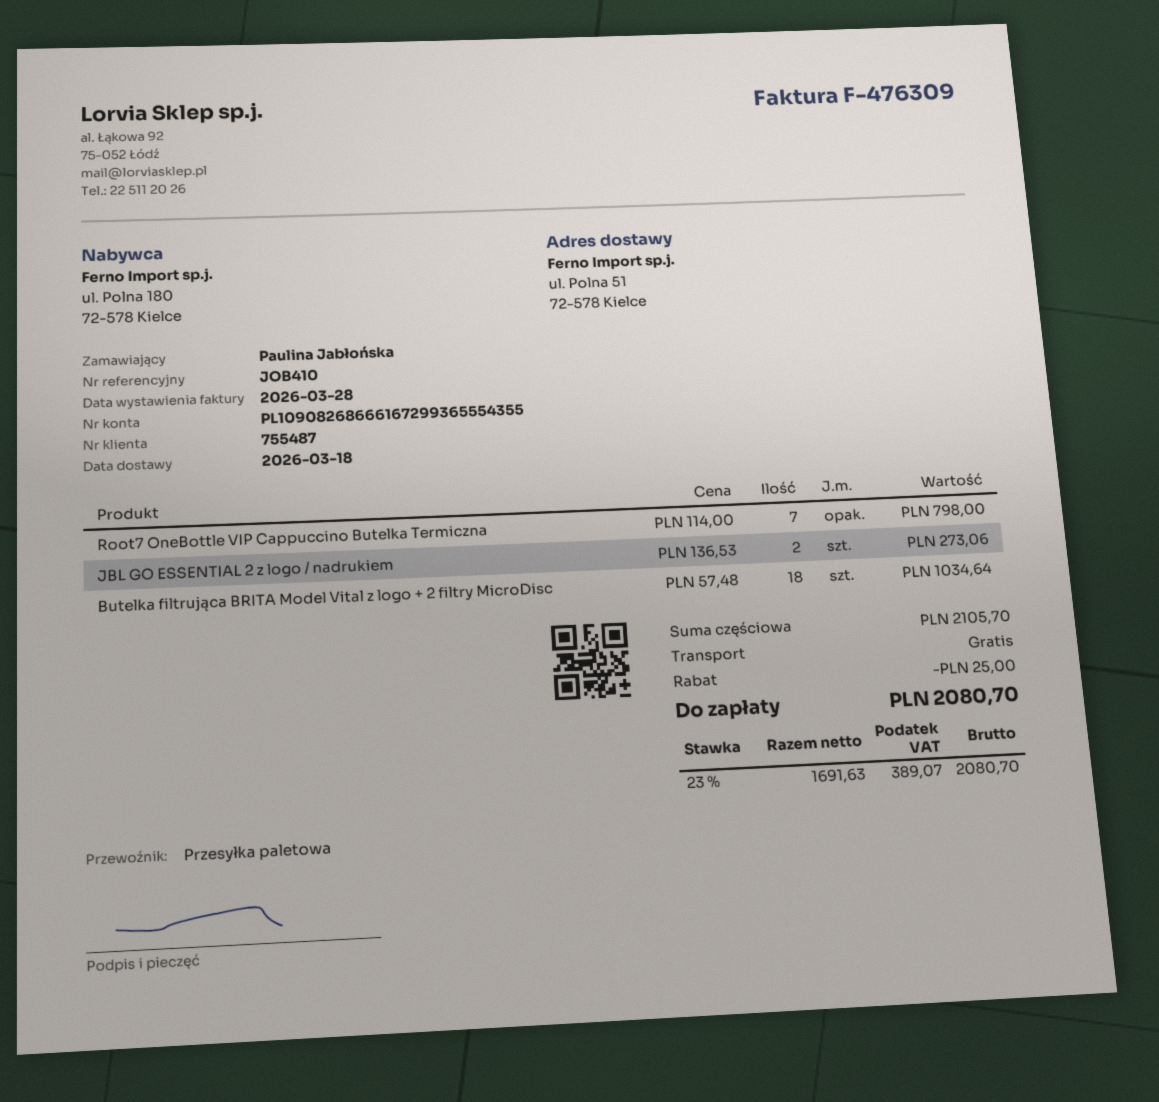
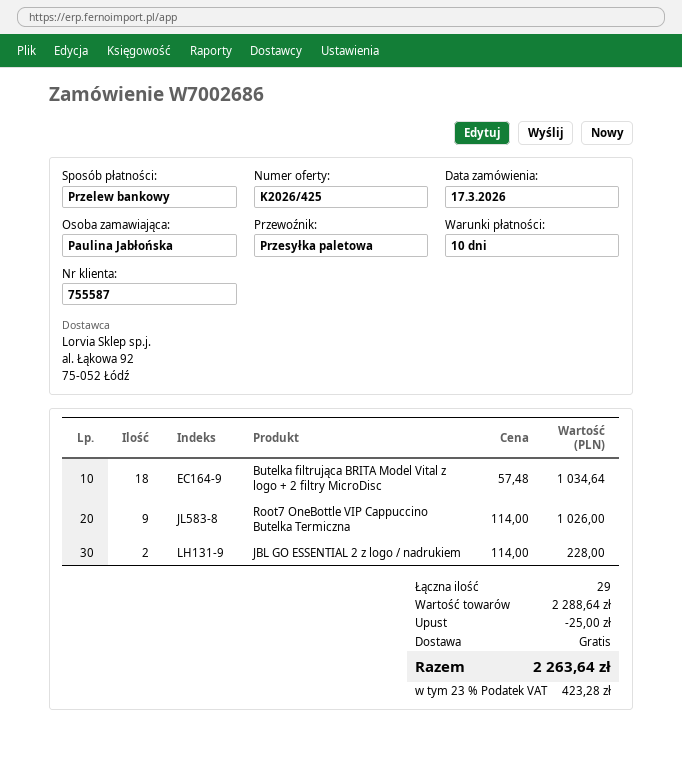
customer number: 755487 -> 755587
Root7 OneBottle VIP Cappuccino Butelka Termiczna: 7 x 114.00 = 798.00 -> 9 x 114.00 = 1026.00
JBL GO ESSENTIAL 2 z logo / nadrukiem: 2 x 136.53 = 273.06 -> 2 x 114.00 = 228.00
subtotal: 2105.70 -> 2288.64
tax: 23% = 389.07 -> 23% = 423.28
total: 2080.70 -> 2263.64

